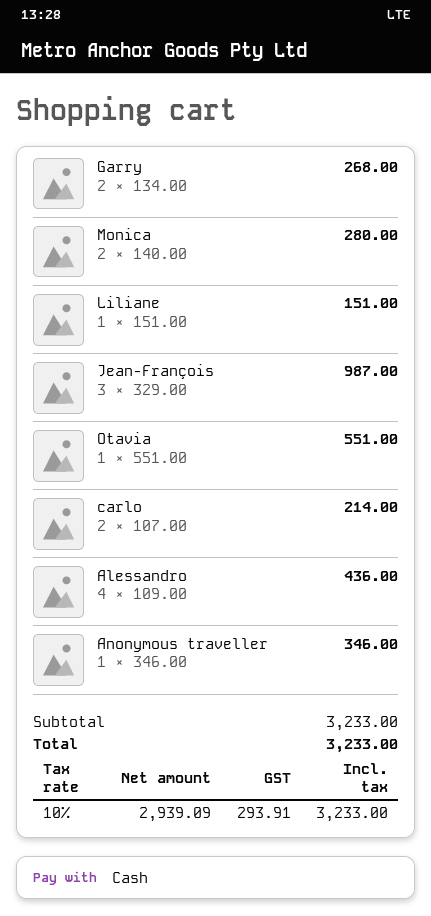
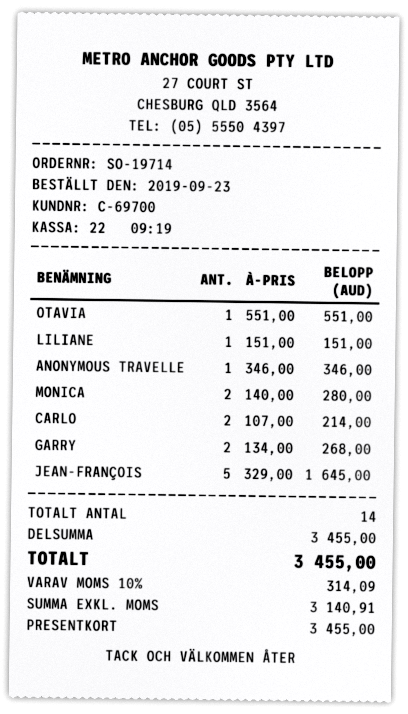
payment method: cash -> gift card
Jean-François: 3 x 329.00 = 987.00 -> 5 x 329.00 = 1645.00
Alessandro: 4 x 109.00 = 436.00 -> none
subtotal: 3233.00 -> 3455.00
net: 2939.09 -> 3140.91
tax: 10% = 293.91 -> 10% = 314.09
total: 3233.00 -> 3455.00

